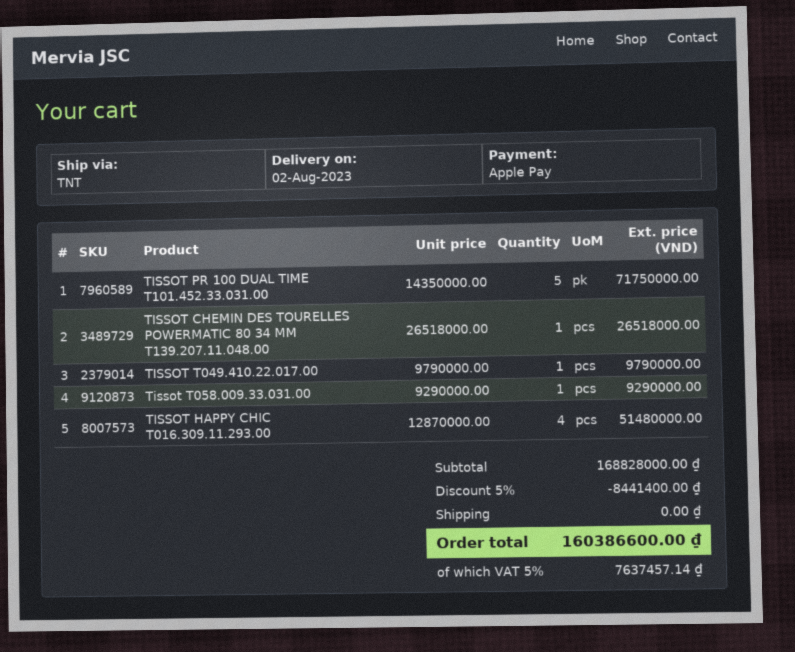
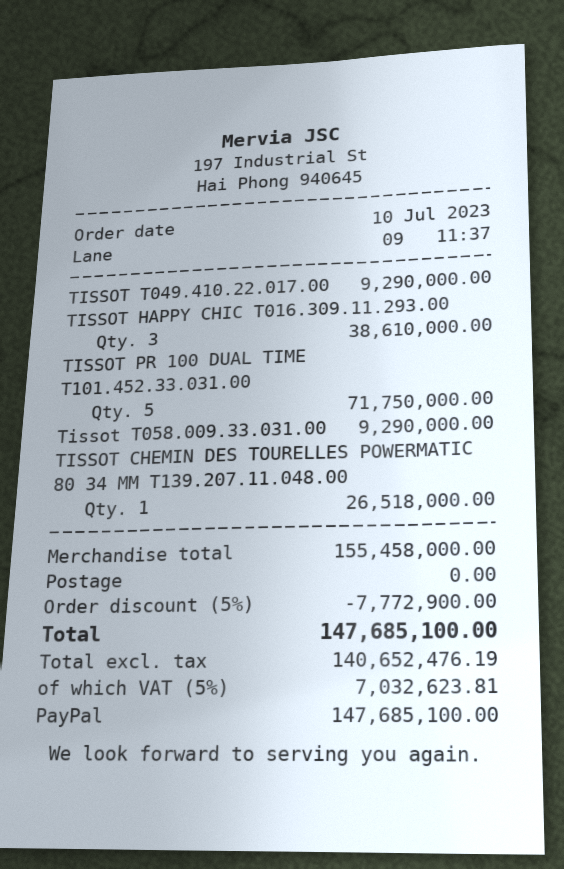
payment method: Apple Pay -> PayPal
TISSOT T049.410.22.017.00: 1 for 9790000.00 -> 1 for 9290000.00
TISSOT HAPPY CHIC T016.309.11.293.00: 4 for 51480000.00 -> 3 for 38610000.00
subtotal: 168828000.00 -> 155458000.00
discount: 5% = 8441400.00 -> 5% = 7772900.00
tax: 5% = 7637457.14 -> 5% = 7032623.81
total: 160386600.00 -> 147685100.00

